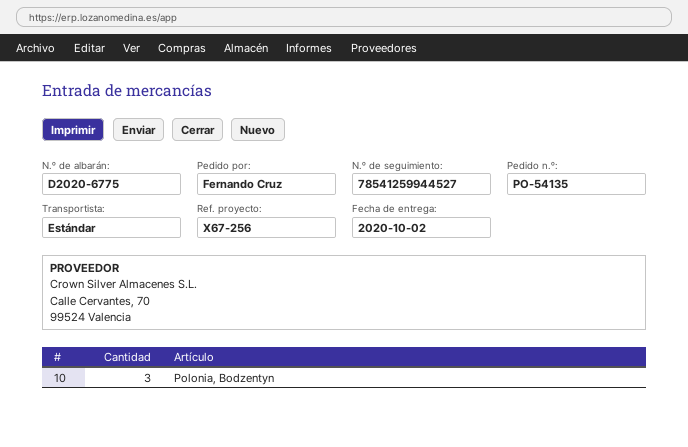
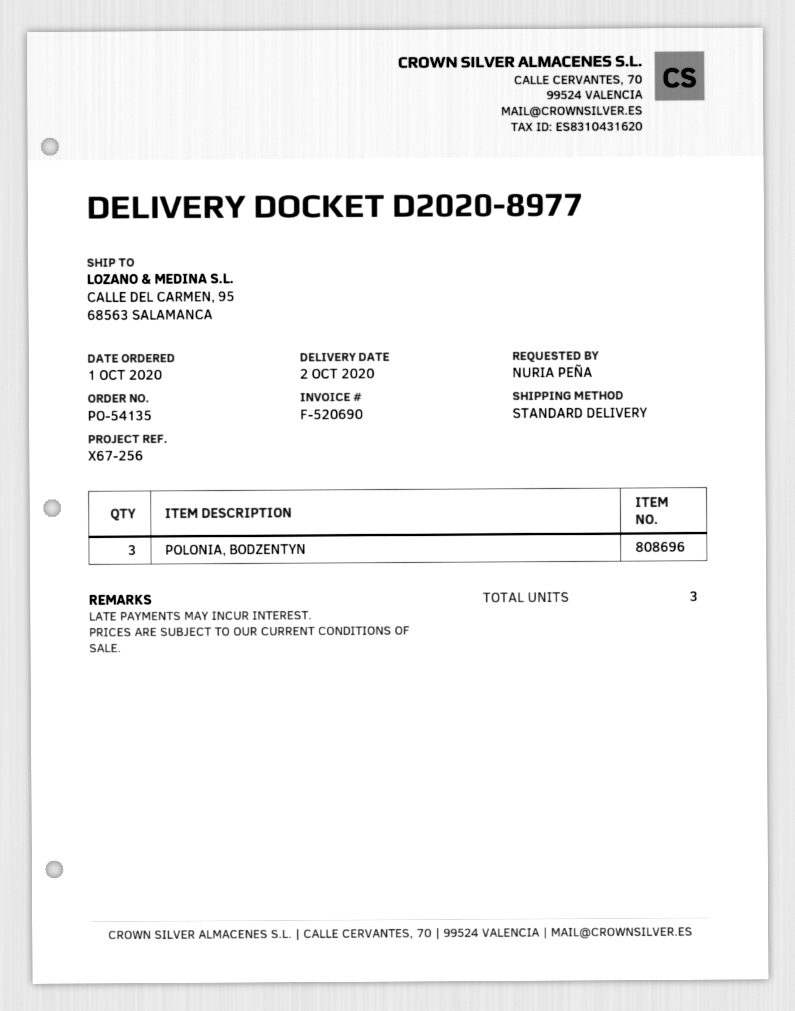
delivery note number: D2020-6775 -> D2020-8977
ordered by: Fernando Cruz -> NURIA PEÑA

